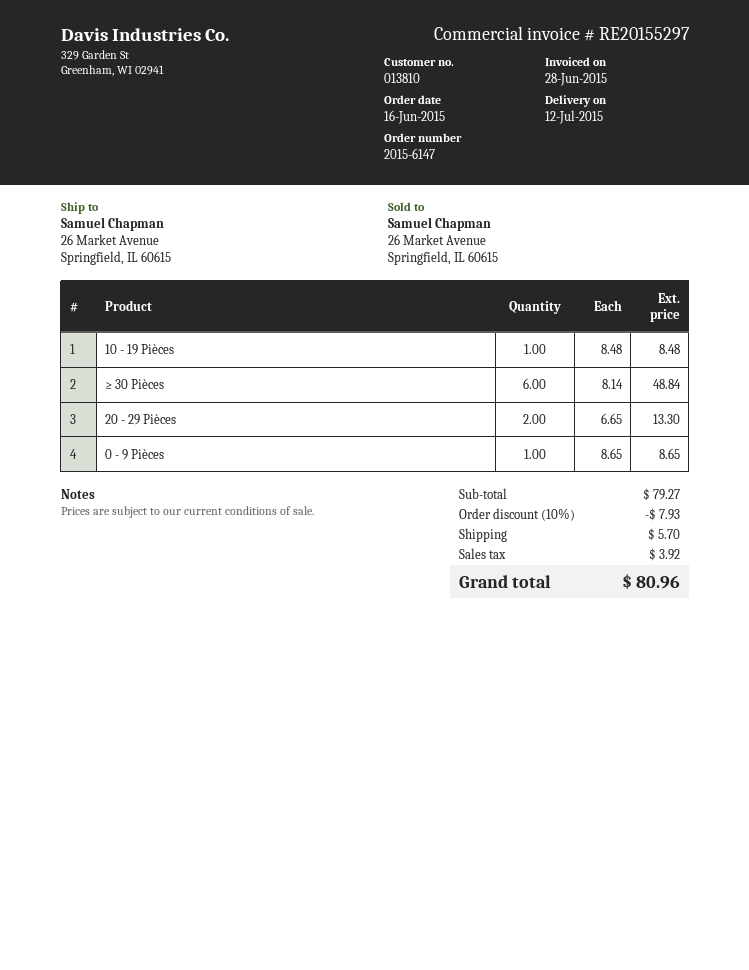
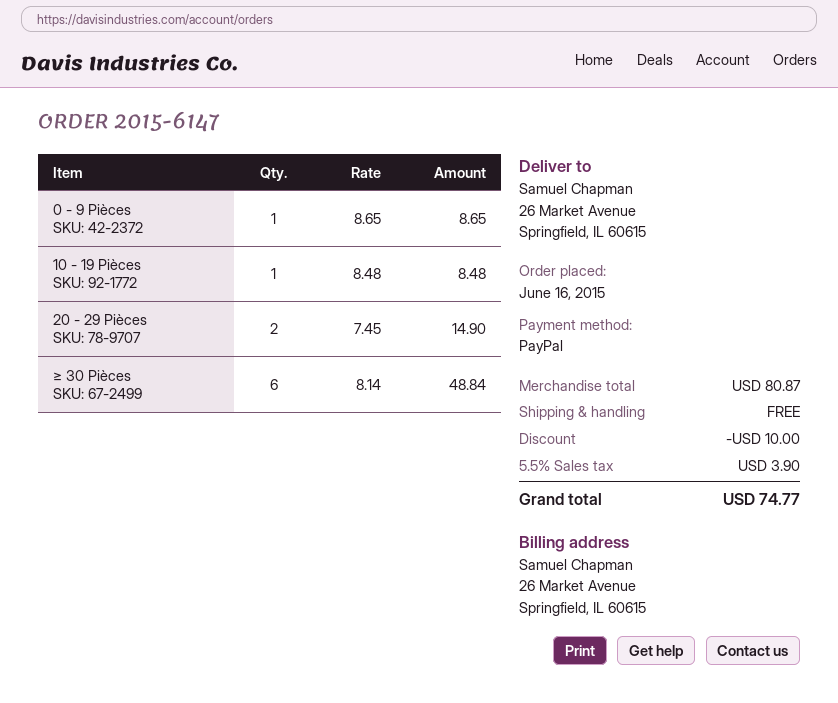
20 - 29 Pièces: 2 x 6.65 = 13.30 -> 2 x 7.45 = 14.90
subtotal: 79.27 -> 80.87
discount: 7.93 -> 10.00
shipping: 5.70 -> 0.00
tax: 3.92 -> 3.90
total: 80.96 -> 74.77

